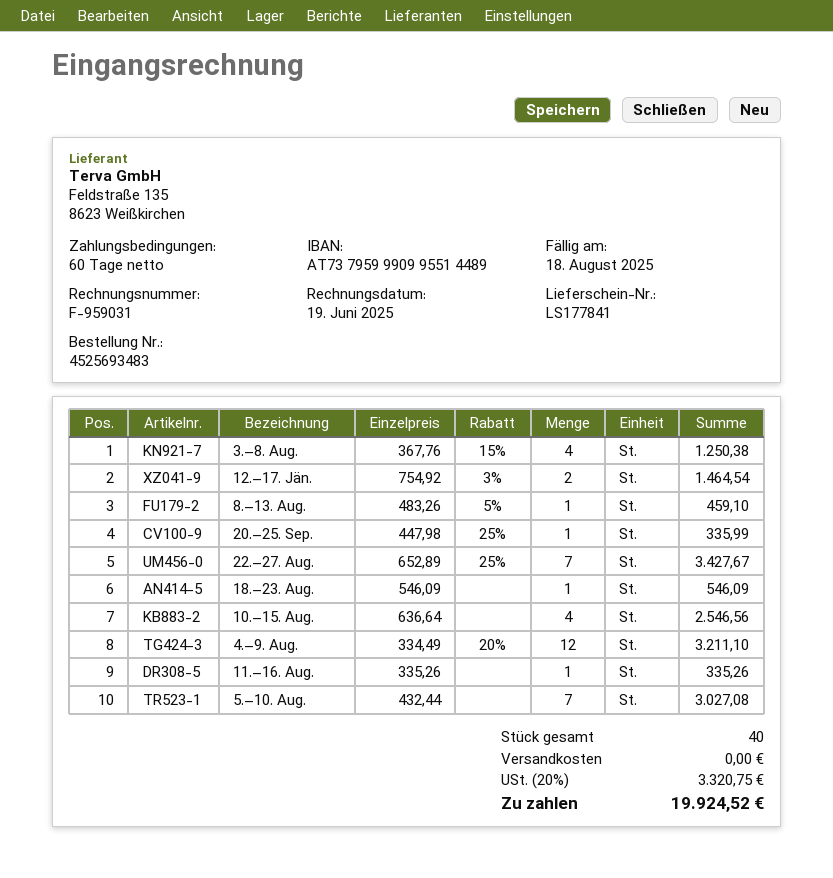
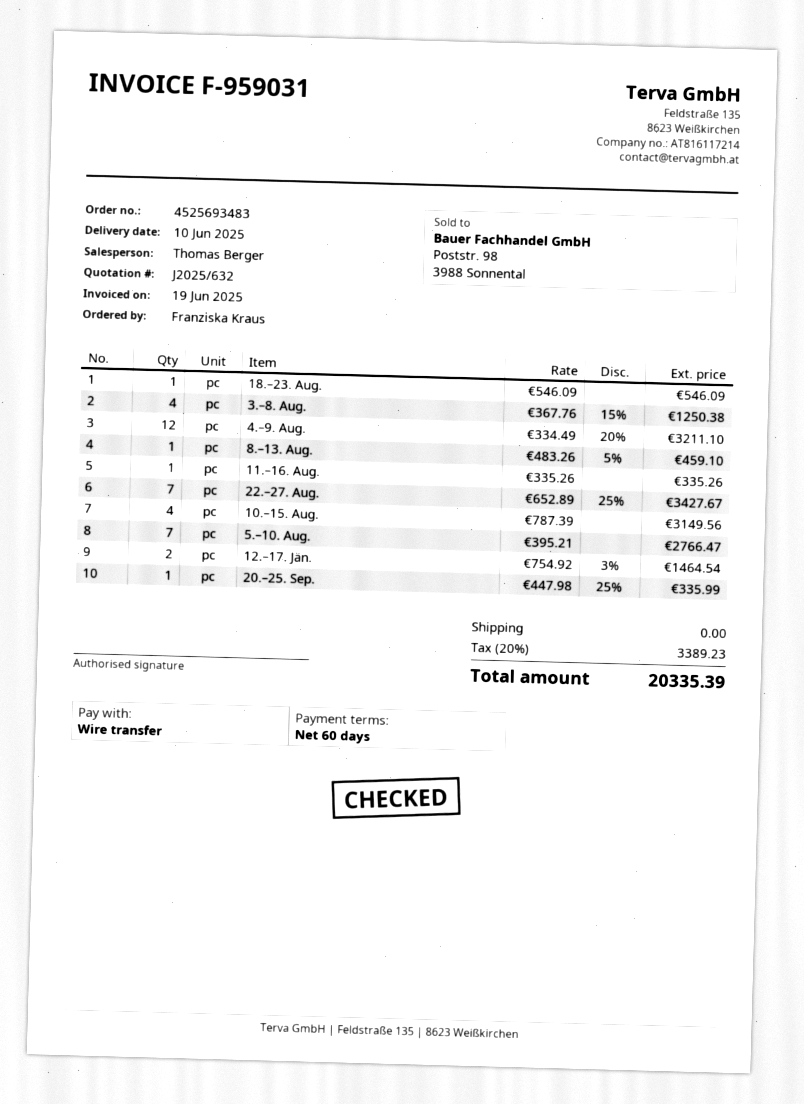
10.–15. Aug.: 4 x 636.64 = 2546.56 -> 4 x 787.39 = 3149.56
5.–10. Aug.: 7 x 432.44 = 3027.08 -> 7 x 395.21 = 2766.47
tax: 20% = 3320.75 -> 20% = 3389.23
total: 19924.52 -> 20335.39

